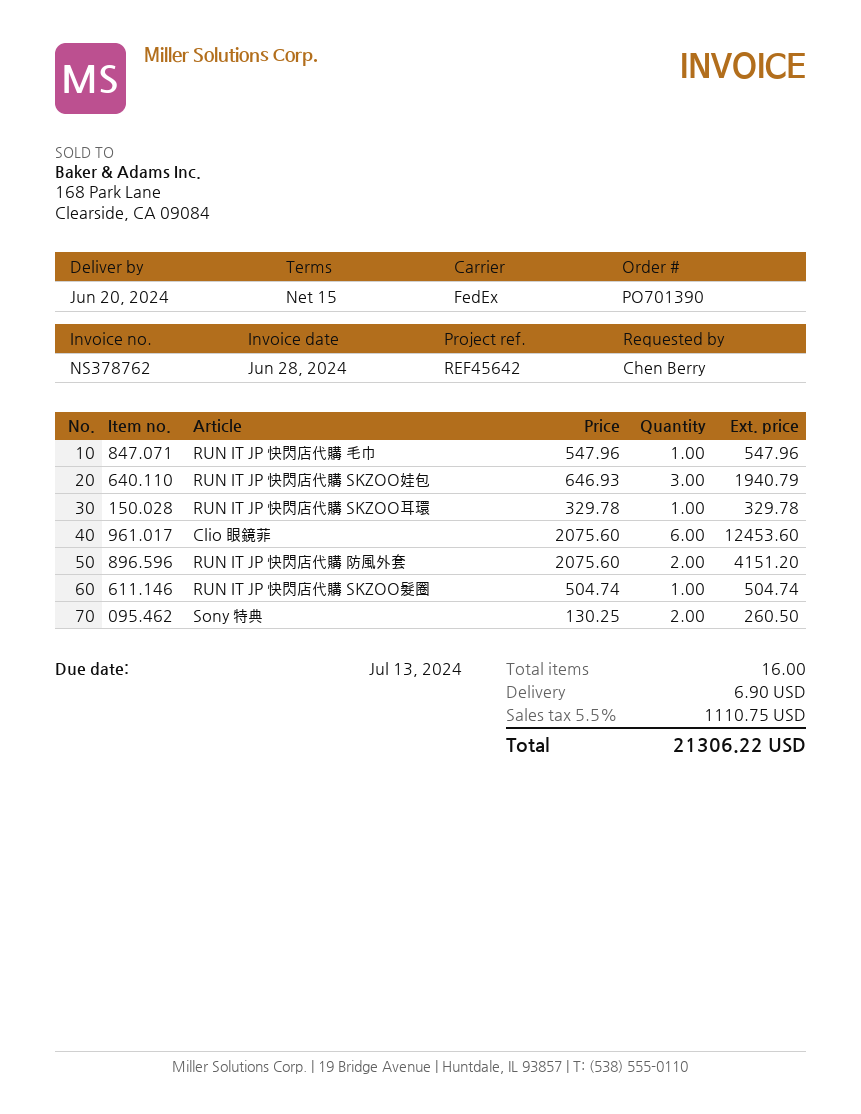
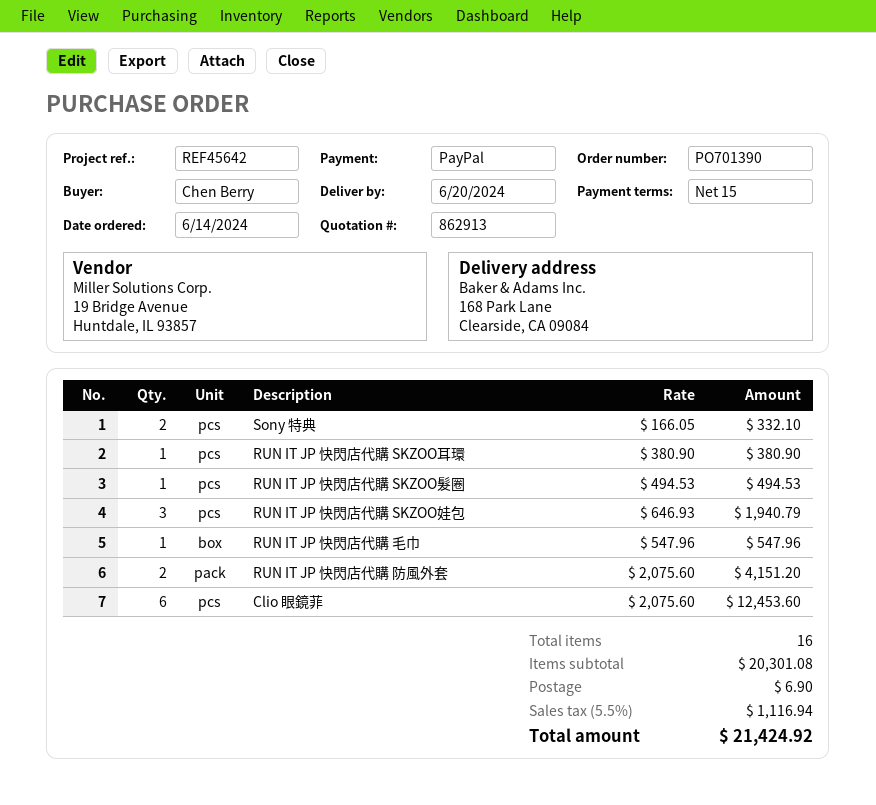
RUN IT JP 快閃店代購 SKZOO耳環: 1 x 329.78 = 329.78 -> 1 x 380.90 = 380.90
RUN IT JP 快閃店代購 SKZOO髮圈: 1 x 504.74 = 504.74 -> 1 x 494.53 = 494.53
Sony 特典: 2 x 130.25 = 260.50 -> 2 x 166.05 = 332.10
tax: 5.5% = 1110.75 -> 5.5% = 1116.94
total: 21306.22 -> 21424.92

